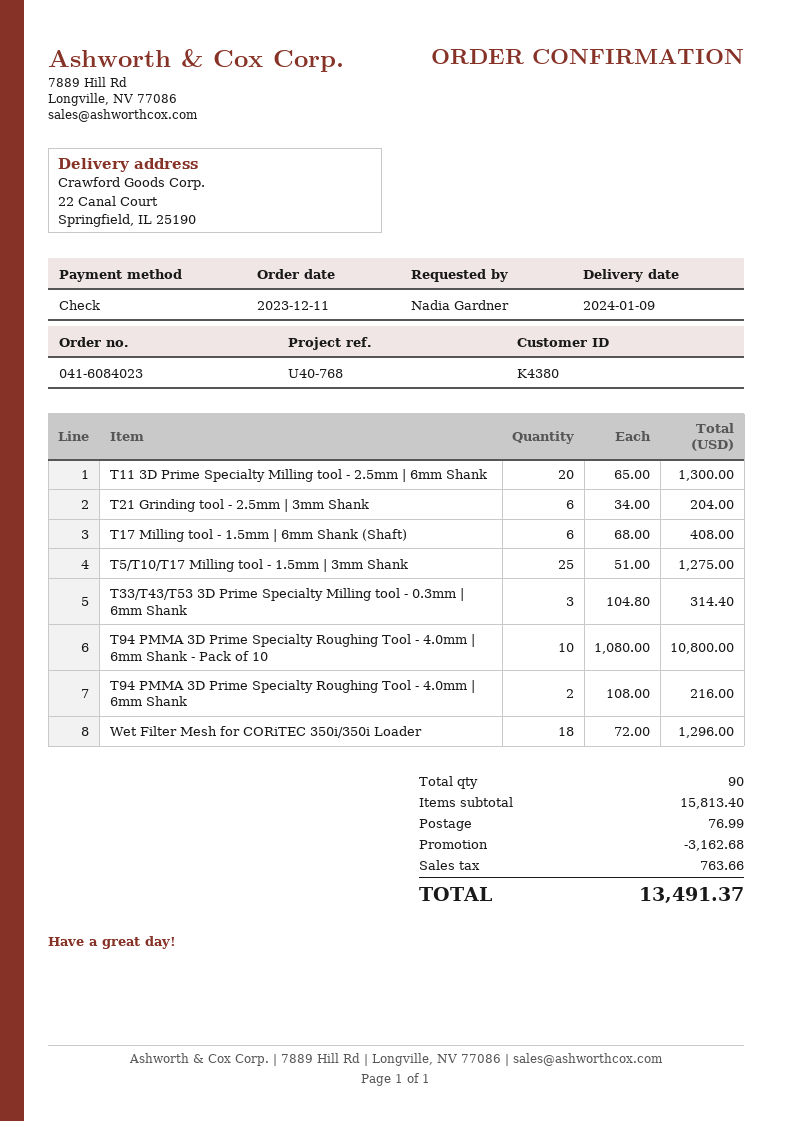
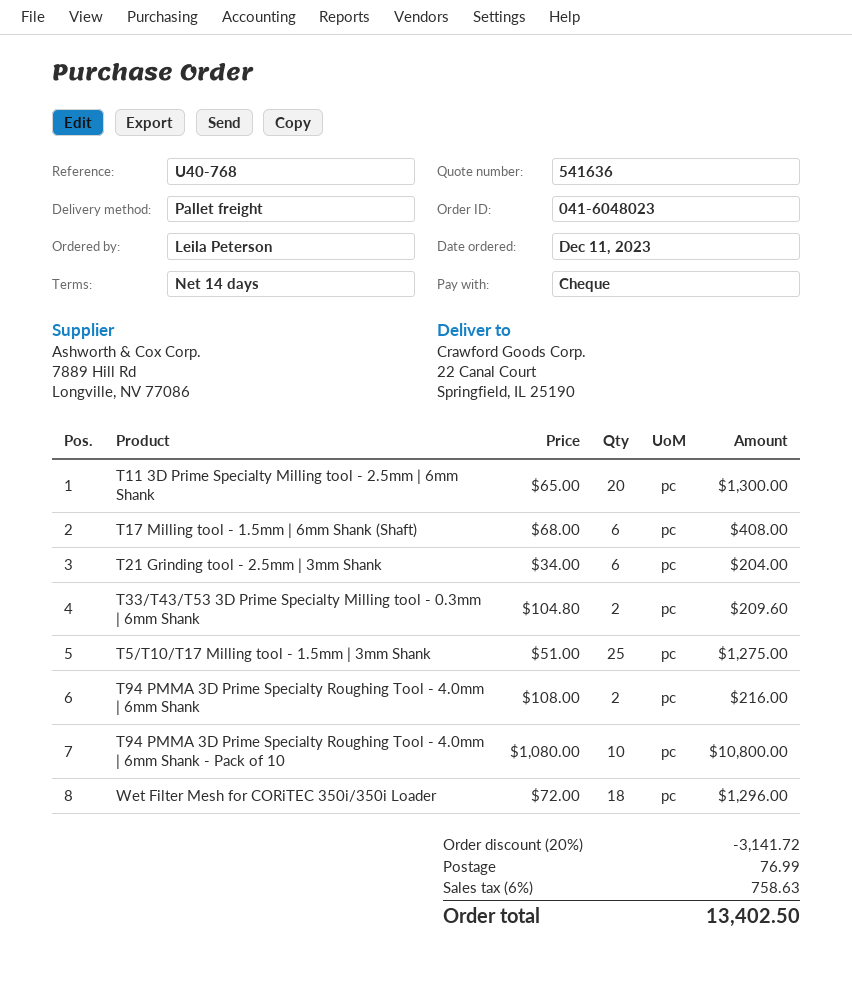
order number: 041-6084023 -> 041-6048023
ordered by: Nadia Gardner -> Leila Peterson
T33/T43/T53 3D Prime Specialty Milling tool - 0.3mm | 6mm Shank: 3 x 104.80 = 314.40 -> 2 x 104.80 = 209.60
discount: 3162.68 -> 3141.72
tax: 763.66 -> 758.63
total: 13491.37 -> 13402.50

